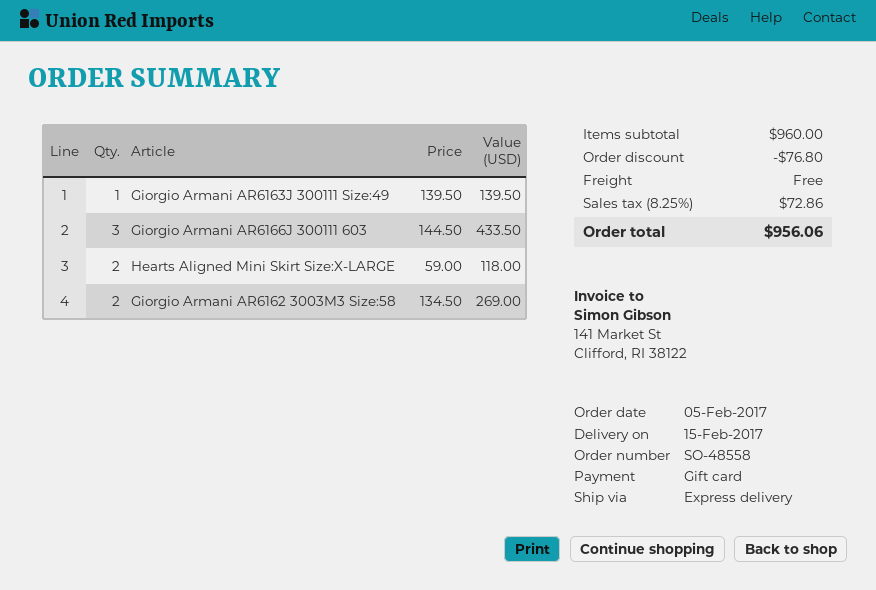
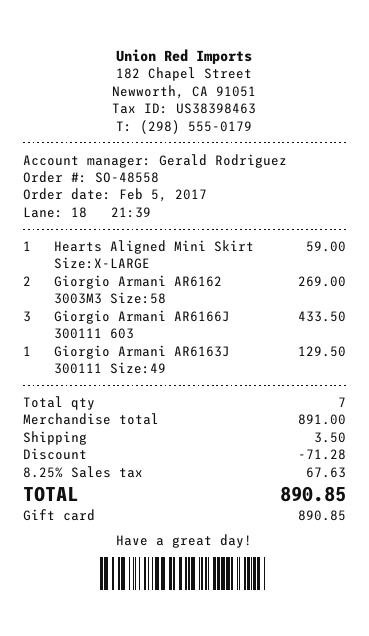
Giorgio Armani AR6163J 300111 Size:49: 1 for 139.50 -> 1 for 129.50
Hearts Aligned Mini Skirt Size:X-LARGE: 2 for 118.00 -> 1 for 59.00
subtotal: 960.00 -> 891.00
discount: 76.80 -> 71.28
shipping: 0.00 -> 3.50
tax: 8.25% = 72.86 -> 8.25% = 67.63
total: 956.06 -> 890.85

